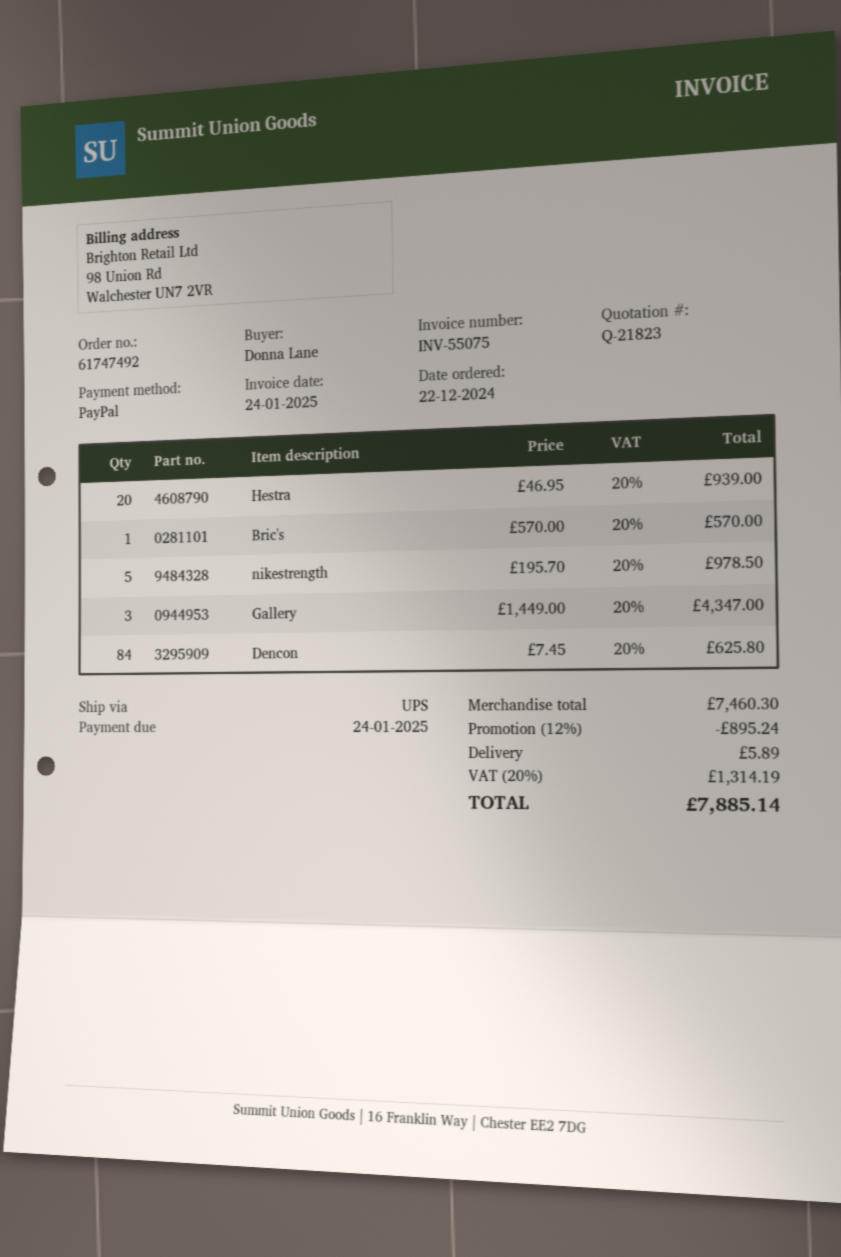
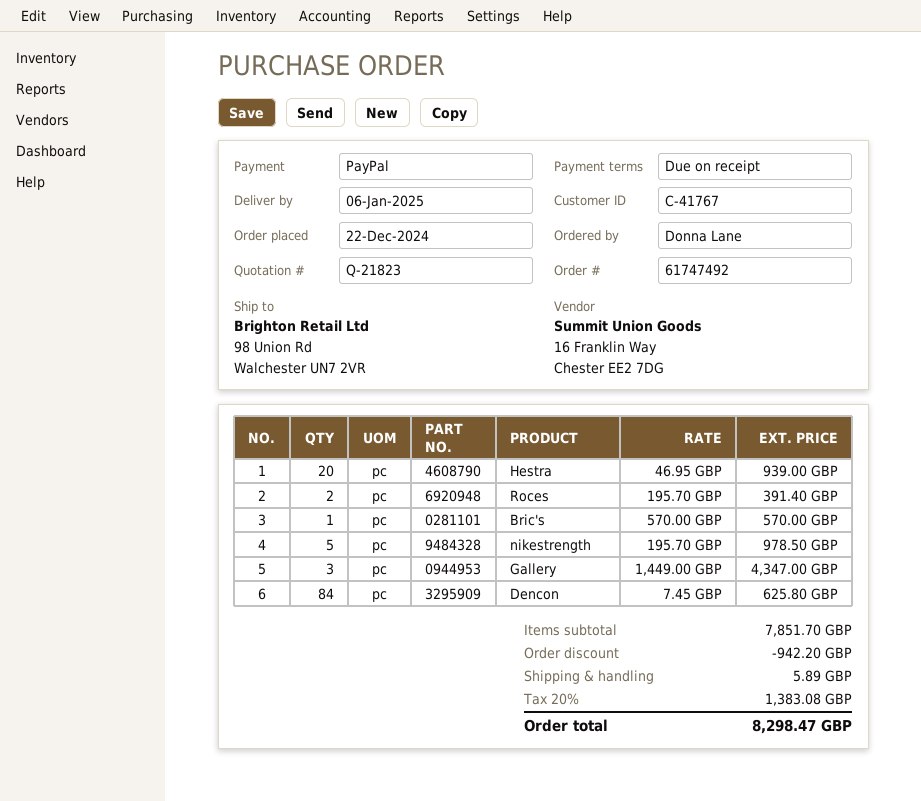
Roces: none -> 2 x 195.70 = 391.40
subtotal: 7460.30 -> 7851.70
discount: 895.24 -> 942.20
tax: 20% = 1314.19 -> 20% = 1383.08
total: 7885.14 -> 8298.47

